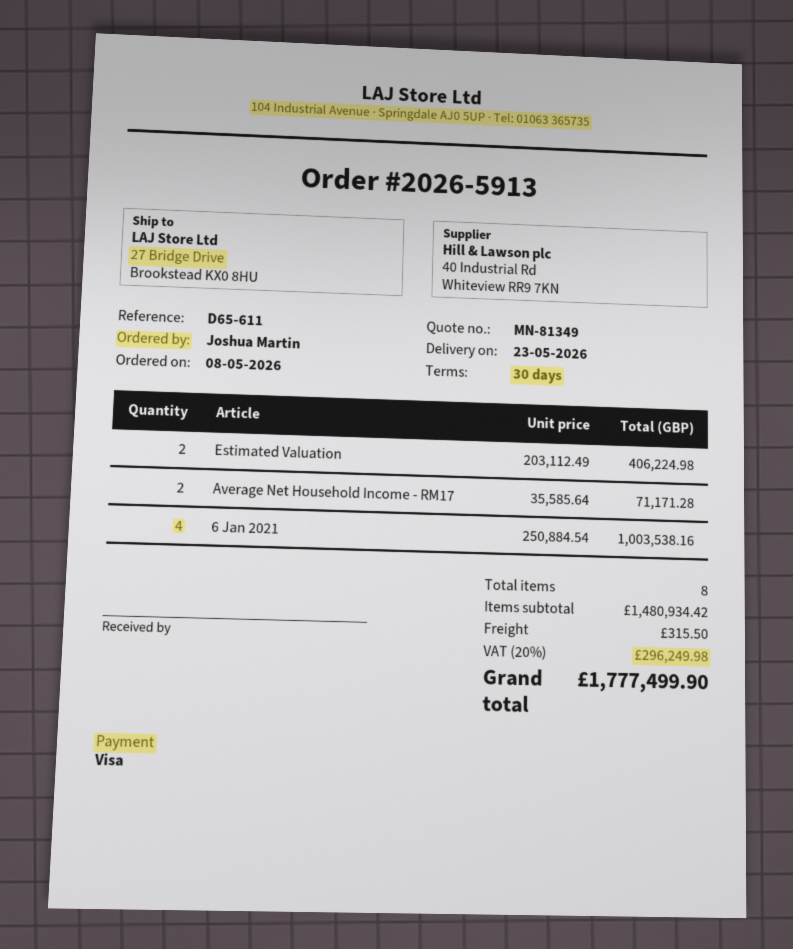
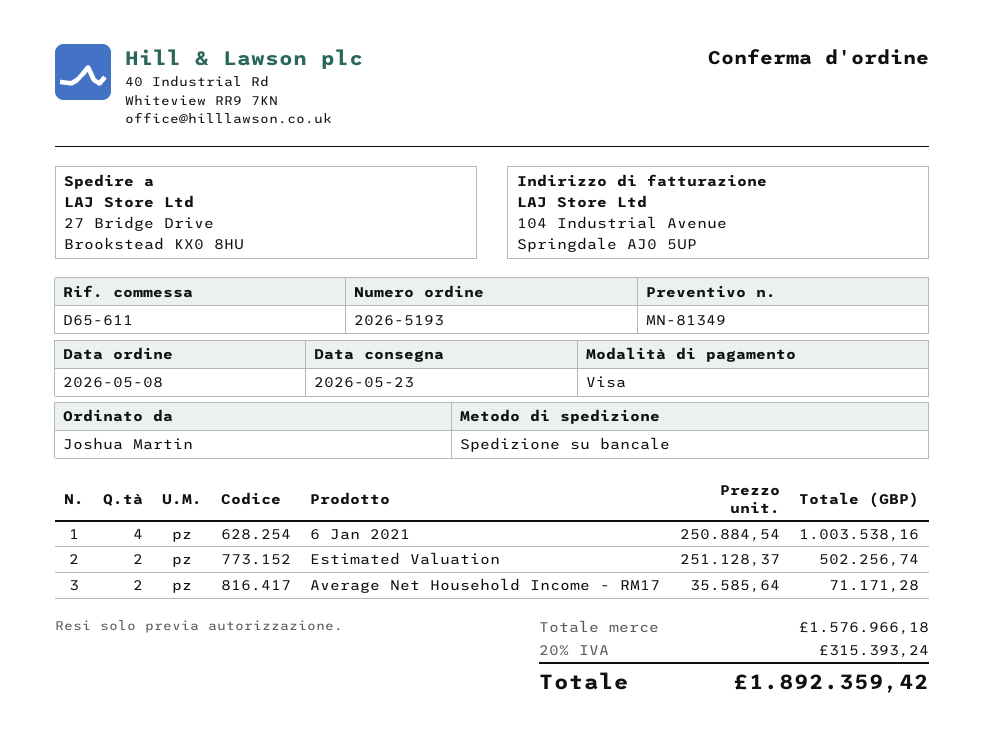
order number: 2026-5913 -> 2026-5193
Estimated Valuation: 2 x 203112.49 = 406224.98 -> 2 x 251128.37 = 502256.74
subtotal: 1480934.42 -> 1576966.18
shipping: 315.50 -> none
tax: 20% = 296249.98 -> 20% = 315393.24
total: 1777499.90 -> 1892359.42

